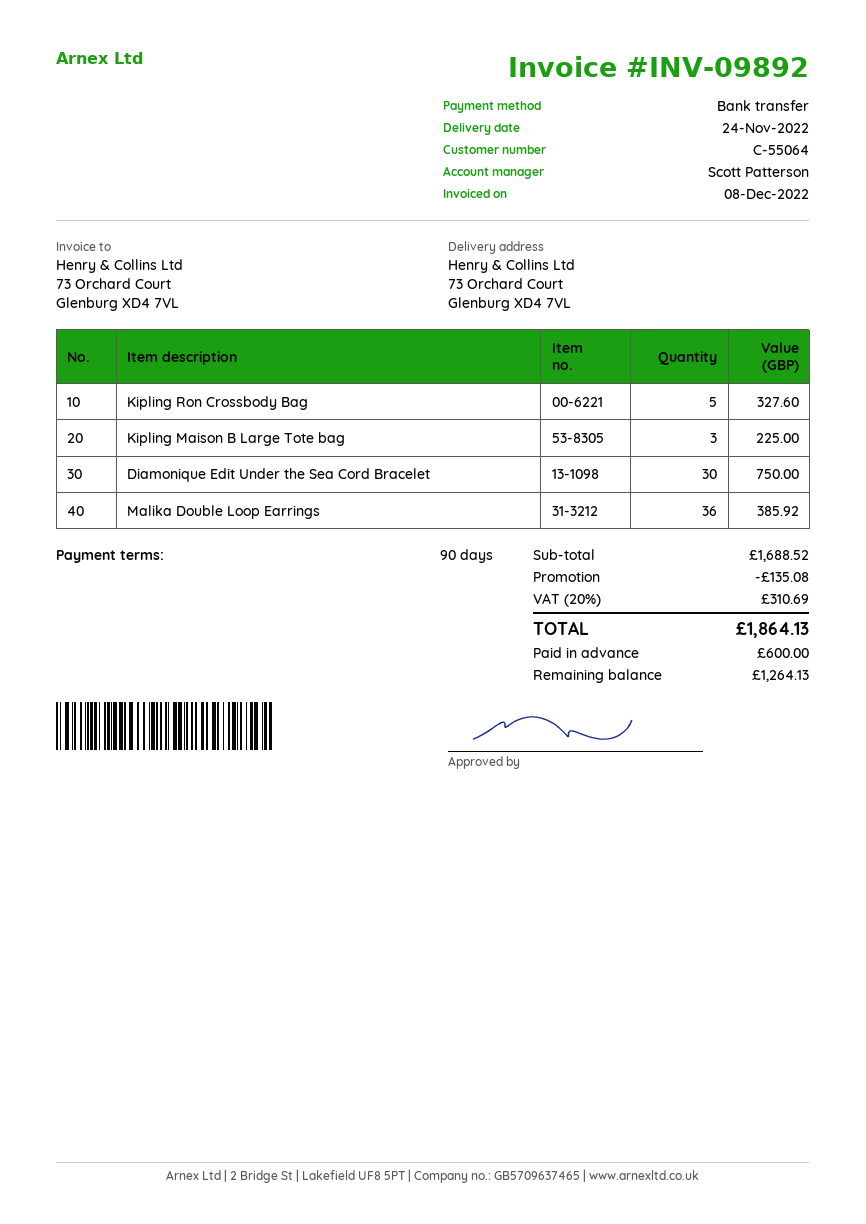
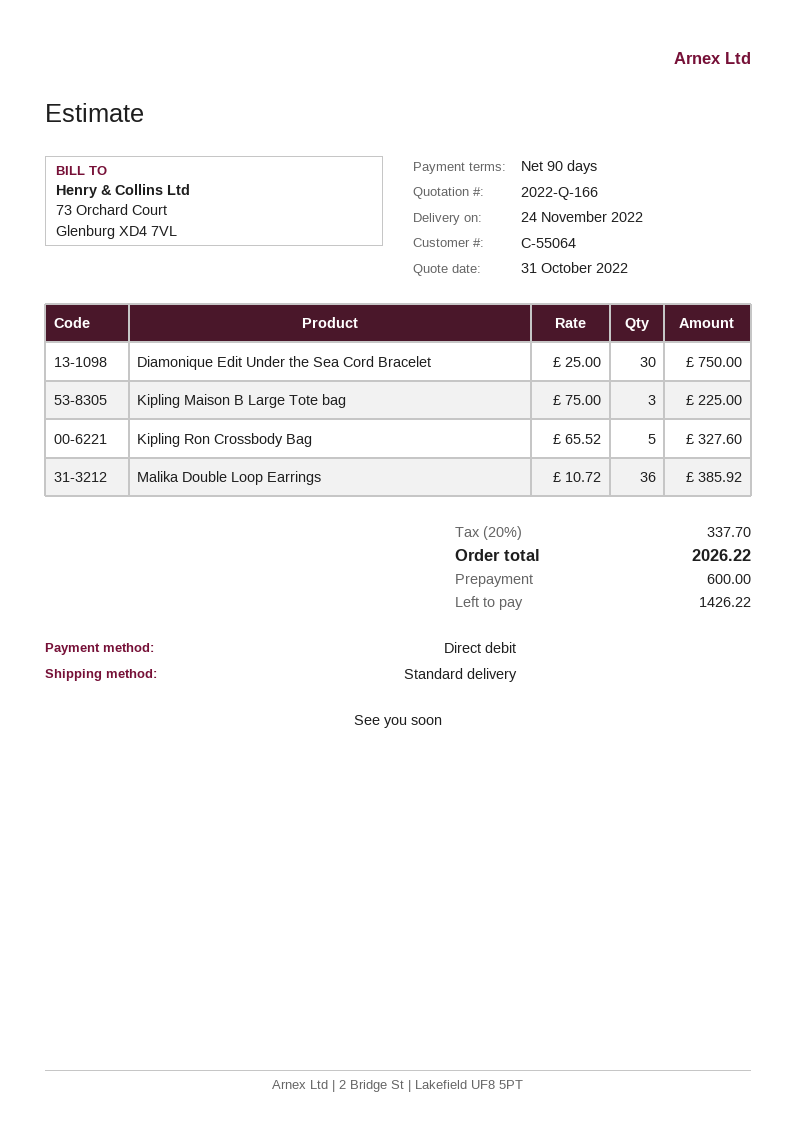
payment method: bank transfer -> direct debit
discount: 135.08 -> none
tax: 20% = 310.69 -> 20% = 337.70
total: 1864.13 -> 2026.22
balance: 1264.13 -> 1426.22

